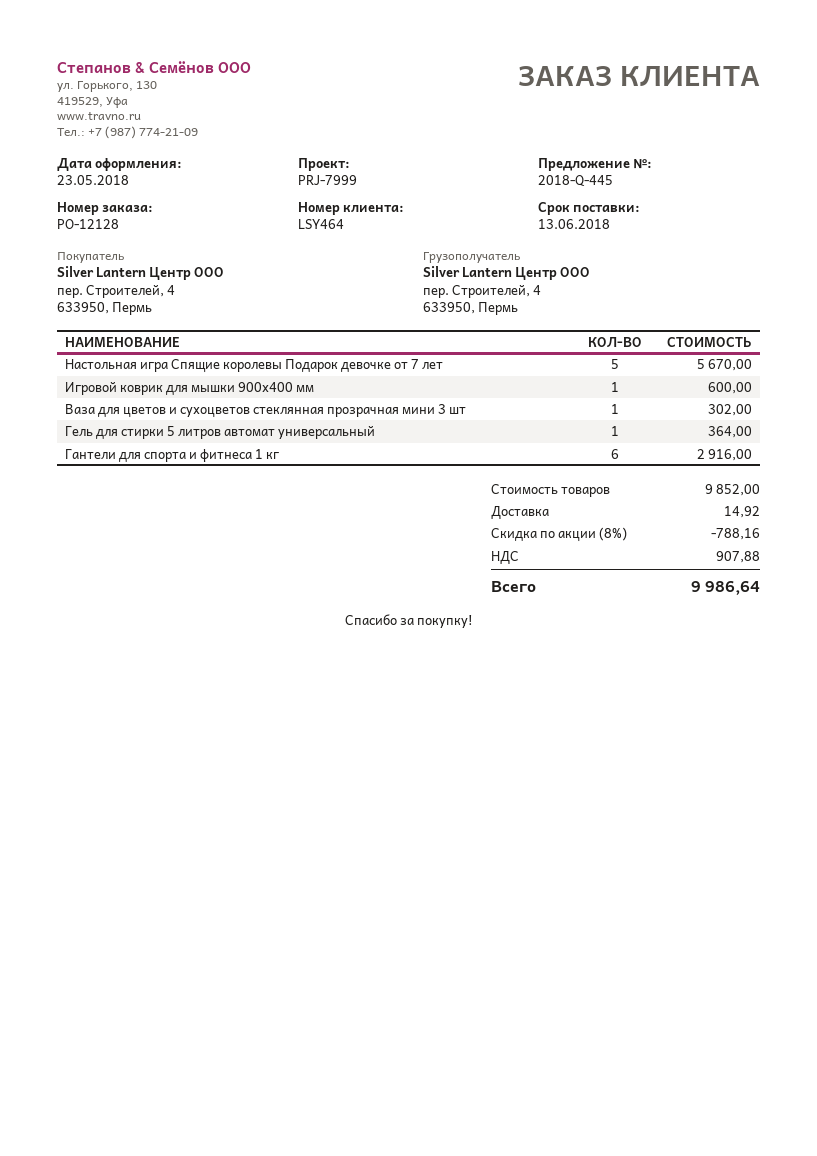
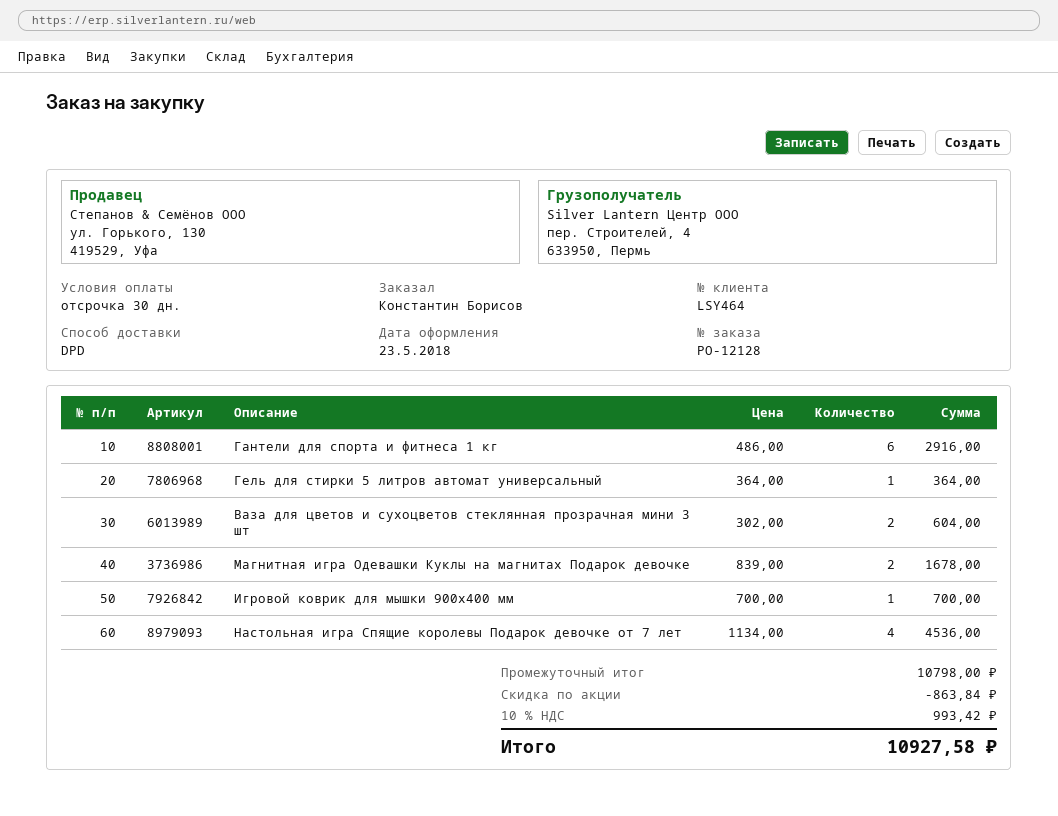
Настольная игра Спящие королевы Подарок девочке от 7 лет: 5 for 5670.00 -> 4 for 4536.00
Игровой коврик для мышки 900х400 мм: 1 for 600.00 -> 1 for 700.00
Ваза для цветов и сухоцветов стеклянная прозрачная мини 3 шт: 1 for 302.00 -> 2 for 604.00
Магнитная игра Одевашки Куклы на магнитах Подарок девочке: none -> 2 for 1678.00
subtotal: 9852.00 -> 10798.00
discount: 788.16 -> 863.84
shipping: 14.92 -> none
tax: 907.88 -> 993.42
total: 9986.64 -> 10927.58

